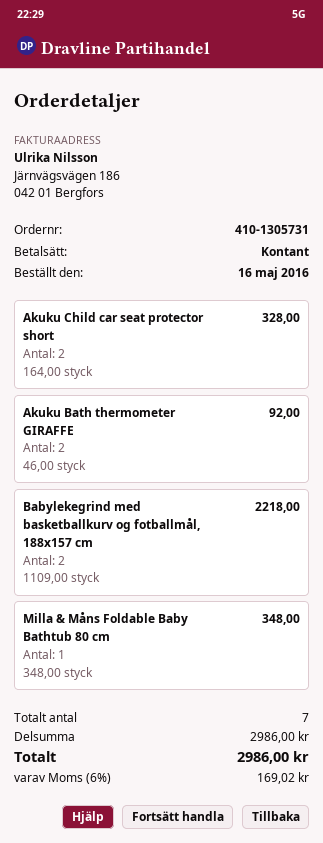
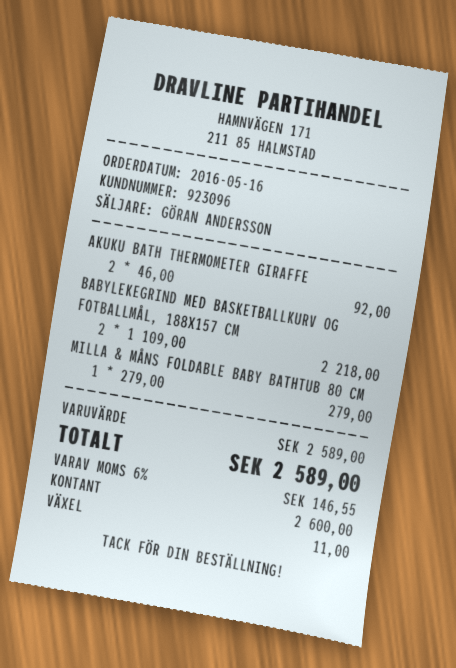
Akuku Child car seat protector short: 2 x 164.00 = 328.00 -> none
Milla & Måns Foldable Baby Bathtub 80 cm: 1 x 348.00 = 348.00 -> 1 x 279.00 = 279.00
subtotal: 2986.00 -> 2589.00
tax: 6% = 169.02 -> 6% = 146.55
total: 2986.00 -> 2589.00

